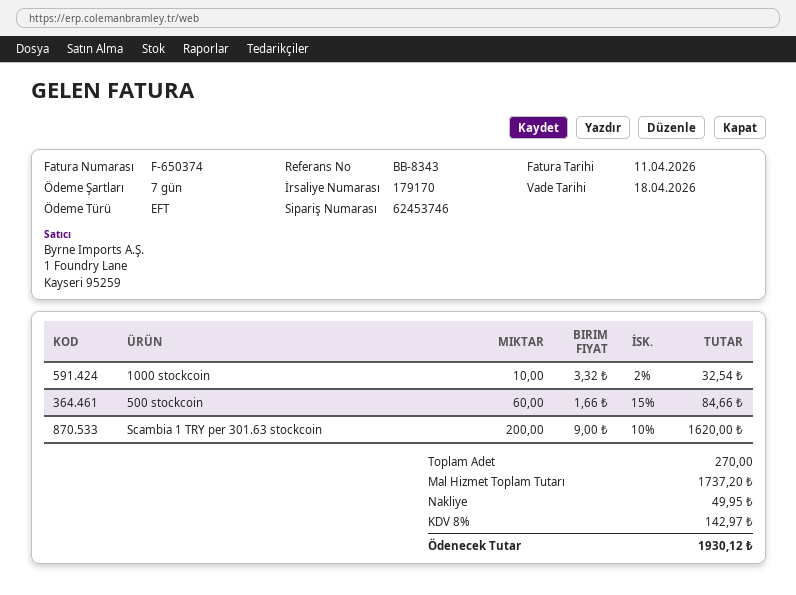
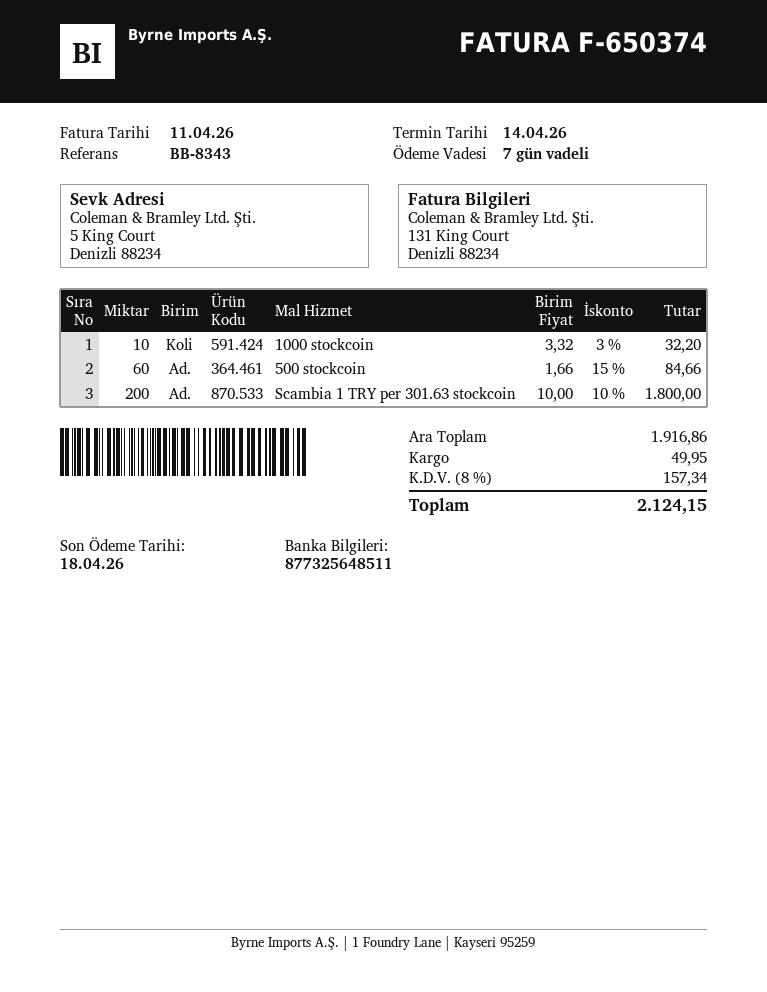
1000 stockcoin: 10 x 3.32 - 2% = 32.54 -> 10 x 3.32 - 3% = 32.20
Scambia 1 TRY per 301.63 stockcoin: 200 x 9.00 - 10% = 1620.00 -> 200 x 10.00 - 10% = 1800.00
subtotal: 1737.20 -> 1916.86
tax: 8% = 142.97 -> 8% = 157.34
total: 1930.12 -> 2124.15

